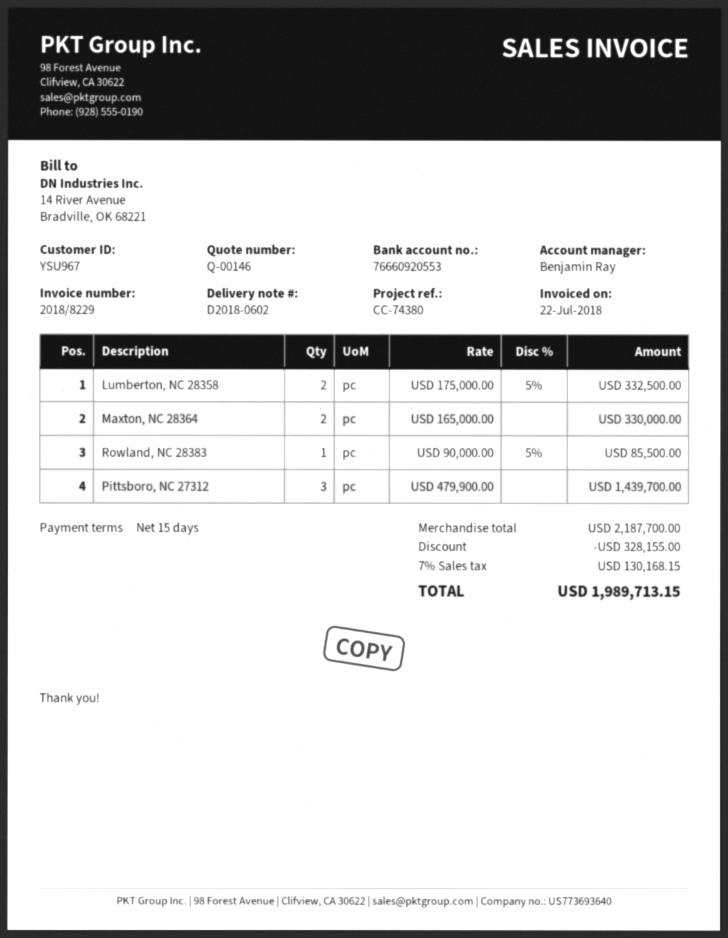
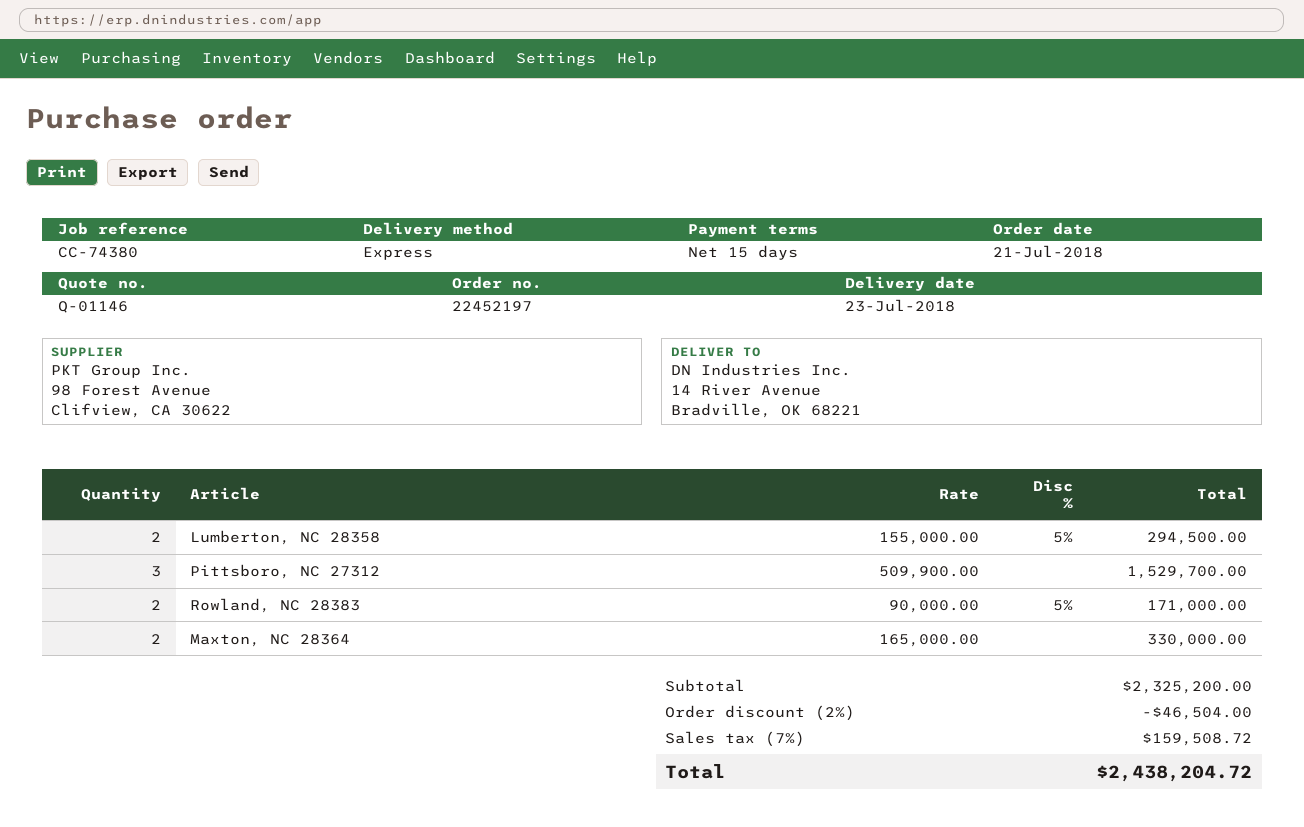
quote number: Q-00146 -> Q-01146
Lumberton, NC 28358: 2 x 175000.00 - 5% = 332500.00 -> 2 x 155000.00 - 5% = 294500.00
Rowland, NC 28383: 1 x 90000.00 - 5% = 85500.00 -> 2 x 90000.00 - 5% = 171000.00
Pittsboro, NC 27312: 3 x 479900.00 = 1439700.00 -> 3 x 509900.00 = 1529700.00
subtotal: 2187700.00 -> 2325200.00
discount: 328155.00 -> 46504.00
tax: 7% = 130168.15 -> 7% = 159508.72
total: 1989713.15 -> 2438204.72

